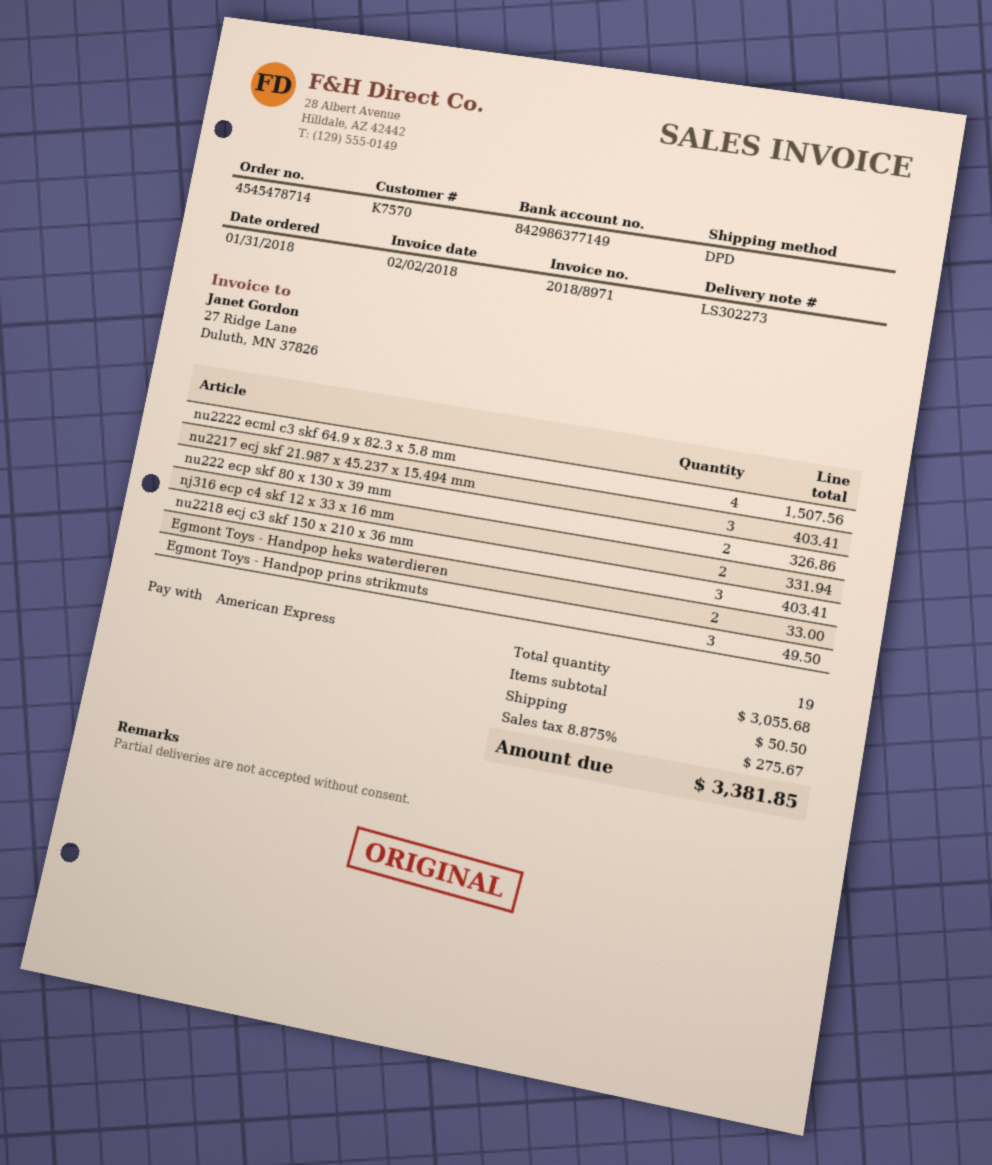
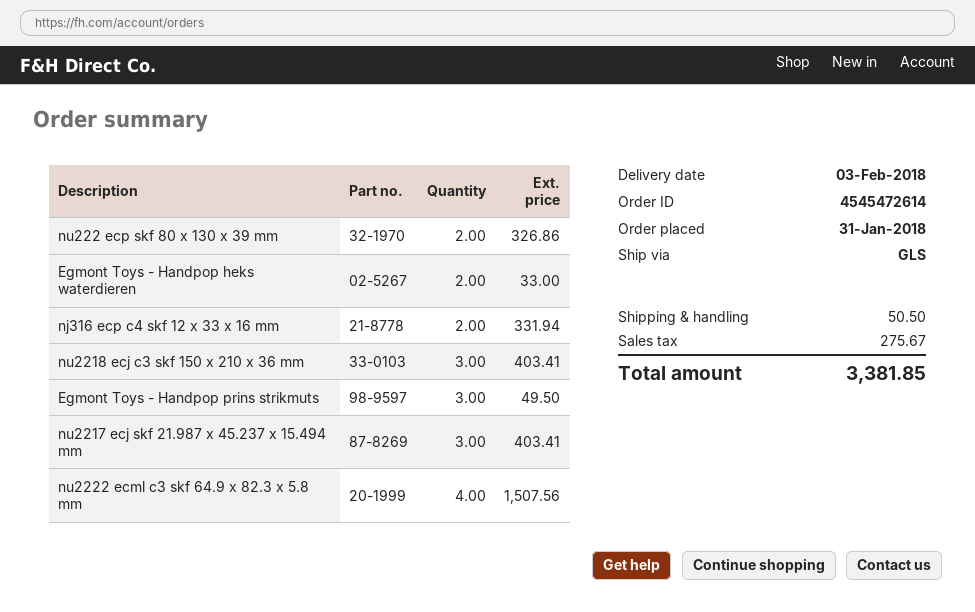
order number: 4545478714 -> 4545472614
shipping method: DPD -> GLS

